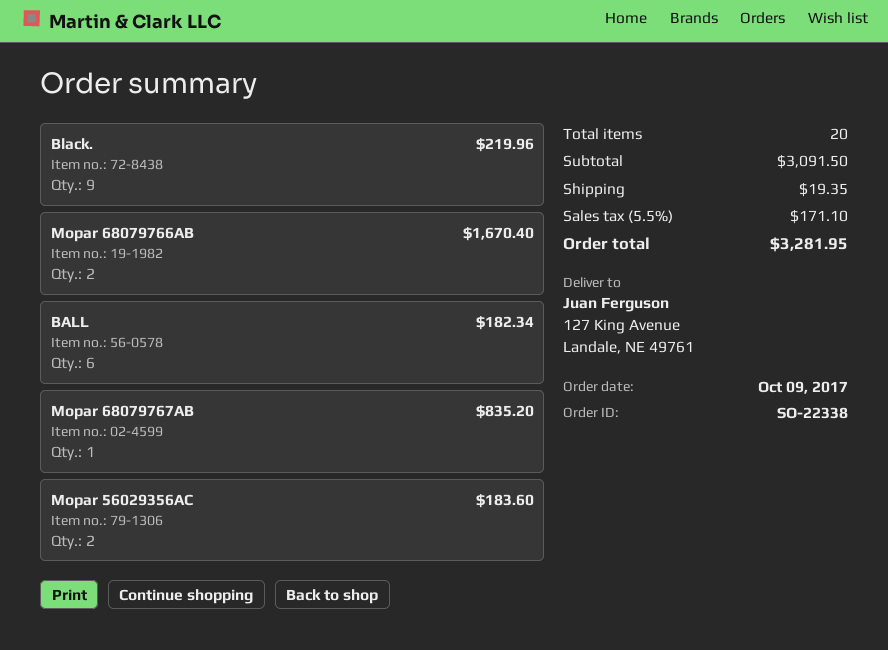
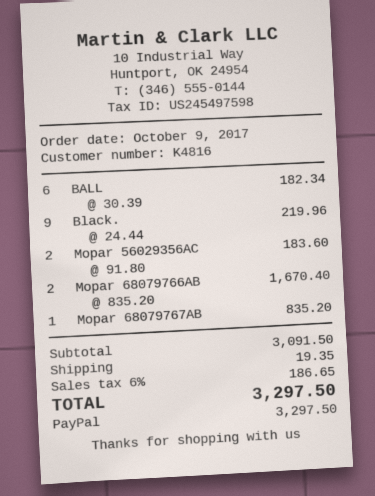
tax: 5.5% = 171.10 -> 6% = 186.65
total: 3281.95 -> 3297.50

